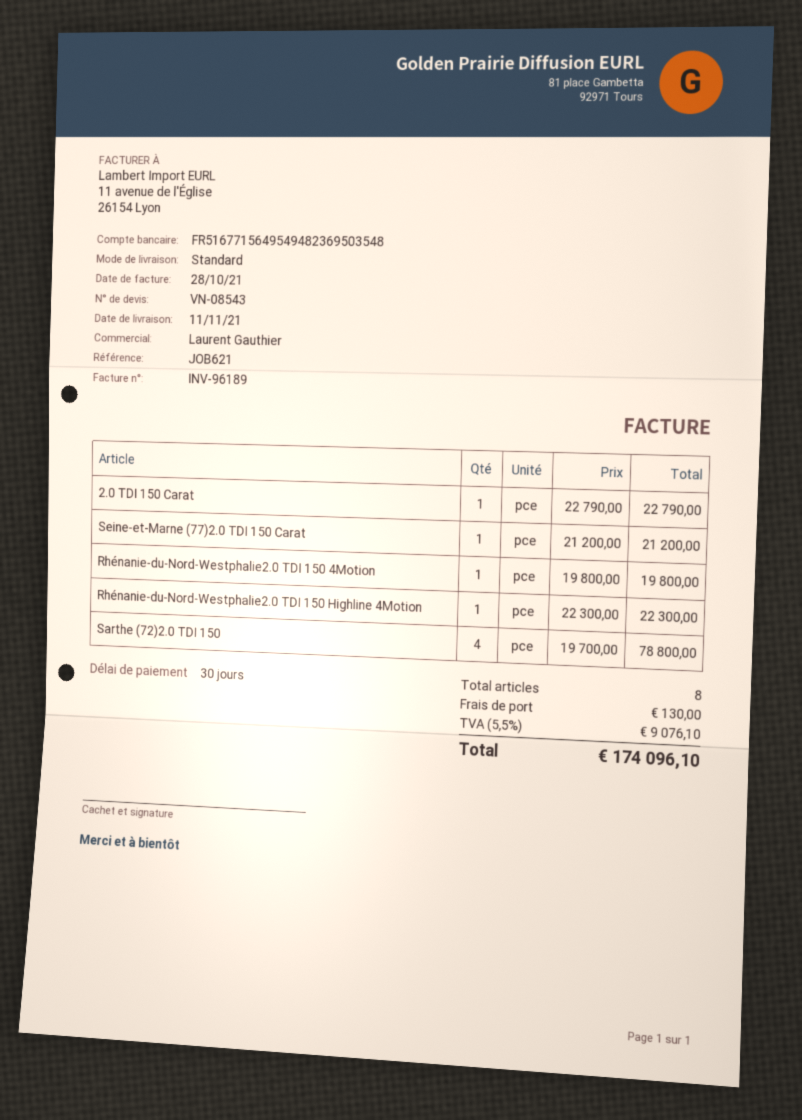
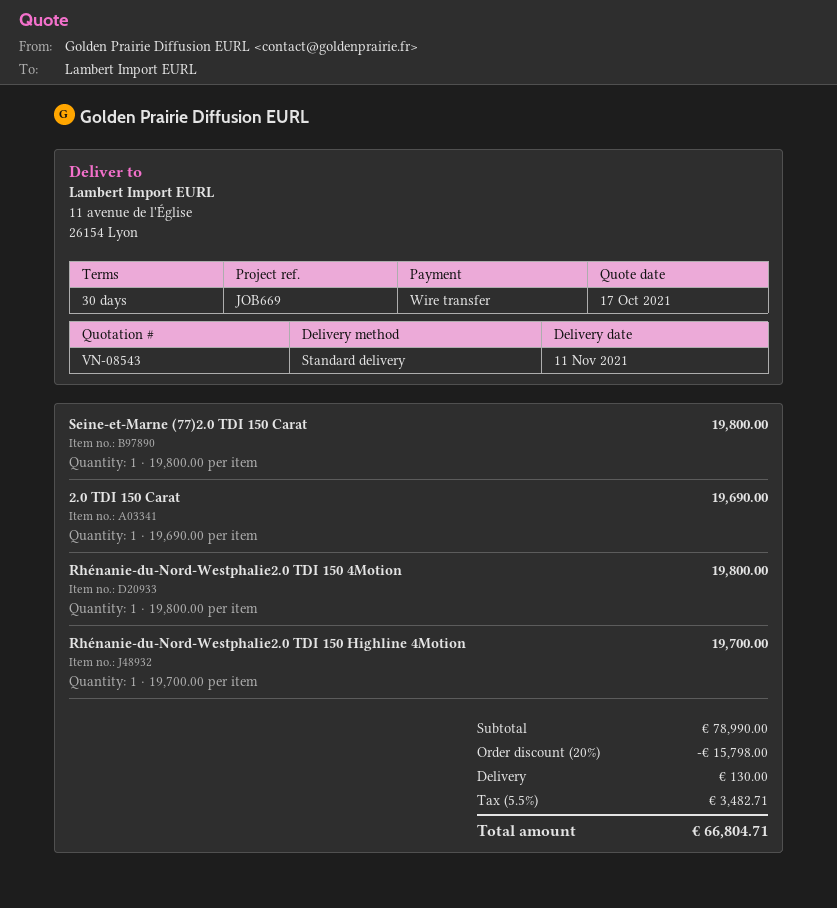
reference: JOB621 -> JOB669
2.0 TDI 150 Carat: 1 x 22790.00 = 22790.00 -> 1 x 19690.00 = 19690.00
Seine-et-Marne (77)2.0 TDI 150 Carat: 1 x 21200.00 = 21200.00 -> 1 x 19800.00 = 19800.00
Rhénanie-du-Nord-Westphalie2.0 TDI 150 Highline 4Motion: 1 x 22300.00 = 22300.00 -> 1 x 19700.00 = 19700.00
Sarthe (72)2.0 TDI 150: 4 x 19700.00 = 78800.00 -> none
discount: none -> 20% = 15798.00
tax: 5.5% = 9076.10 -> 5.5% = 3482.71
total: 174096.10 -> 66804.71

